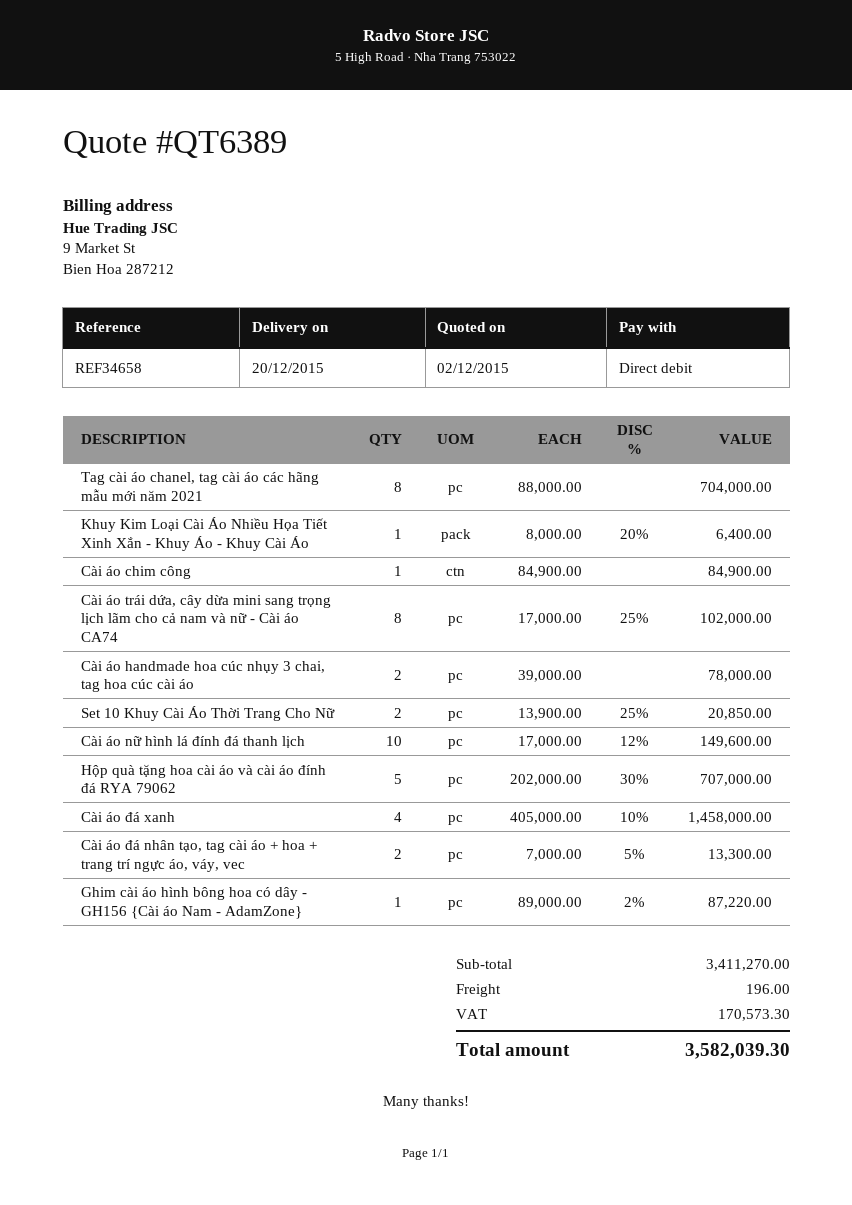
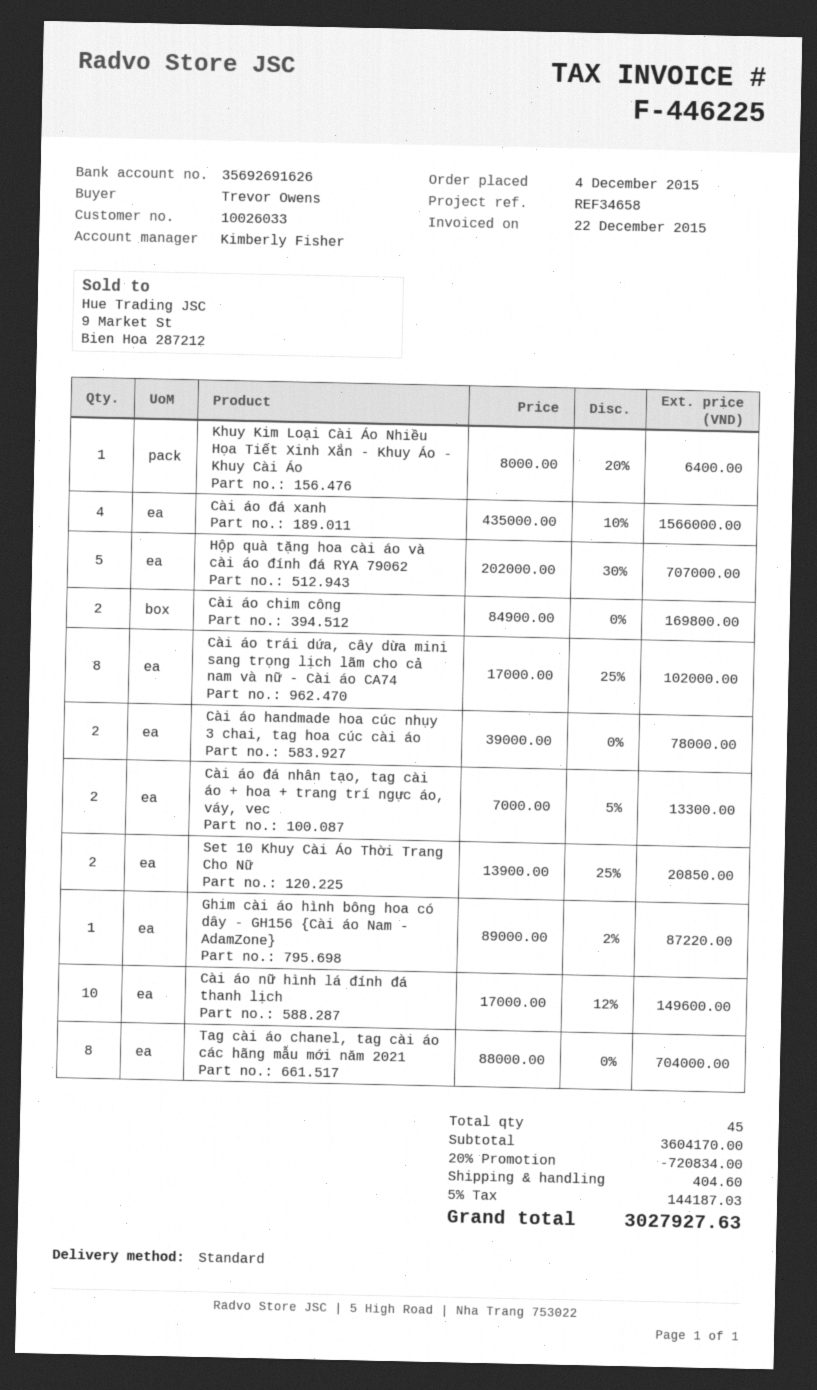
Cài áo chim công: 1 x 84900.00 = 84900.00 -> 2 x 84900.00 = 169800.00
Cài áo đá xanh: 4 x 405000.00 - 10% = 1458000.00 -> 4 x 435000.00 - 10% = 1566000.00
subtotal: 3411270.00 -> 3604170.00
discount: none -> 20% = 720834.00
shipping: 196.00 -> 404.60
tax: 170573.30 -> 144187.03
total: 3582039.30 -> 3027927.63

